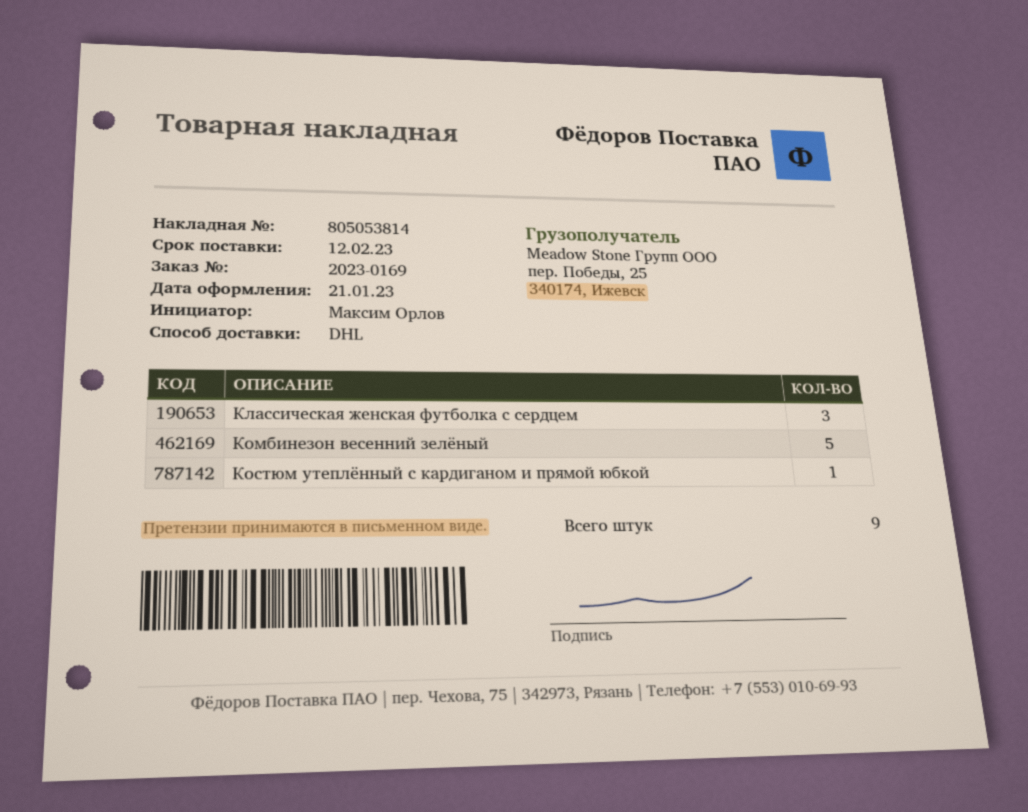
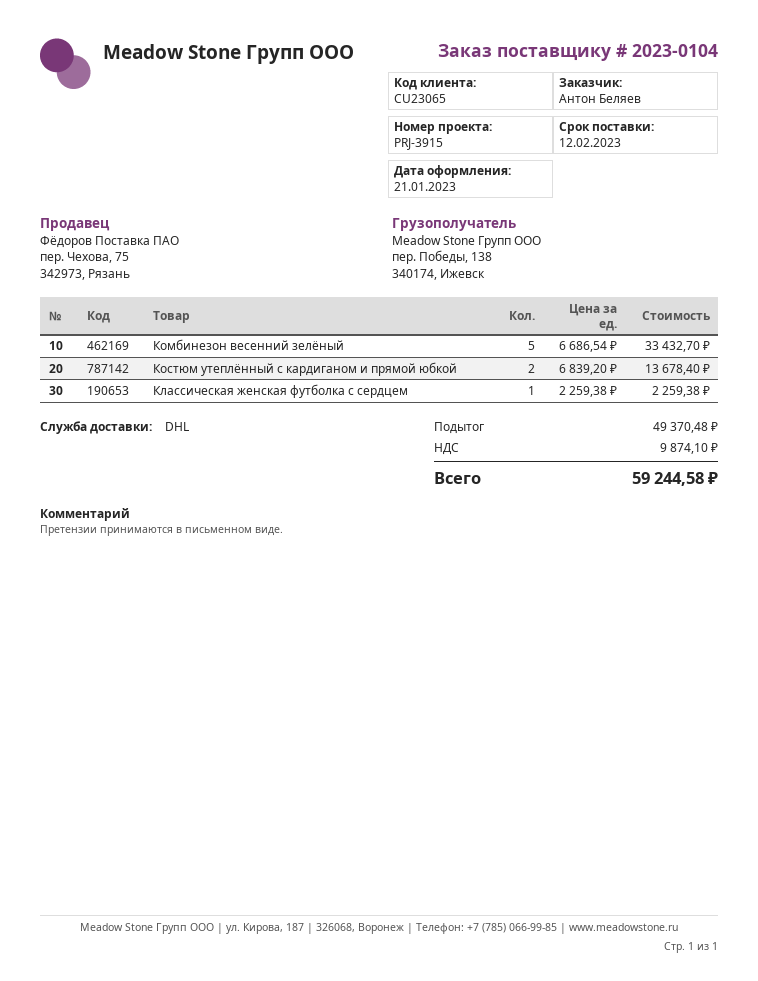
order number: 2023-0169 -> 2023-0104
ordered by: Максим Орлов -> Антон Беляев
ship to: пер. Победы, 25, 340174, Ижевск -> пер. Победы, 138, 340174, Ижевск
Классическая женская футболка с сердцем: 3 -> 1
Костюм утеплённый с кардиганом и прямой юбкой: 1 -> 2

